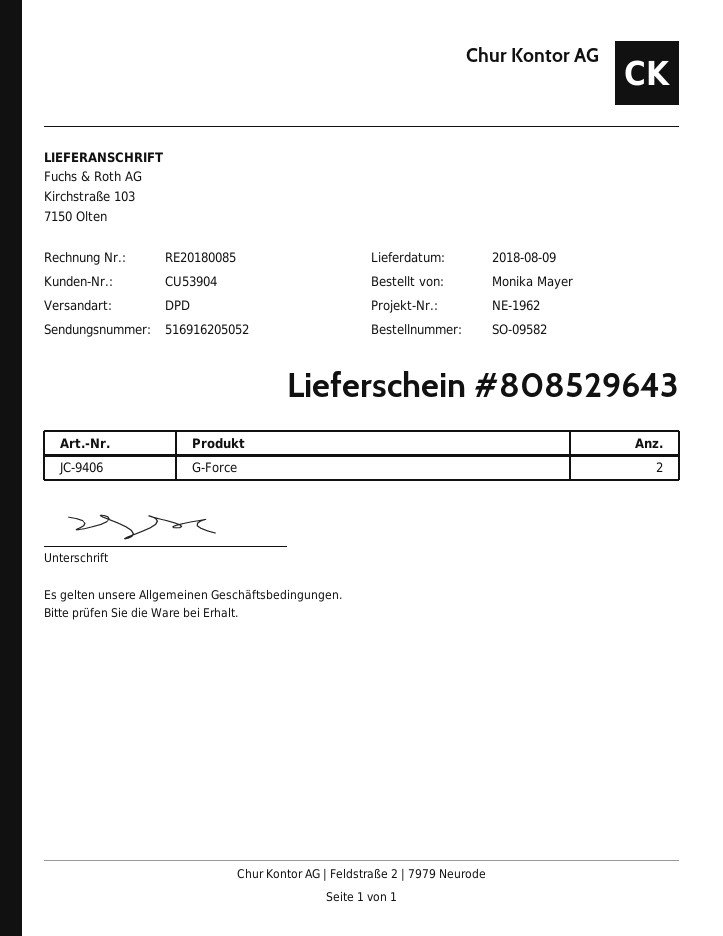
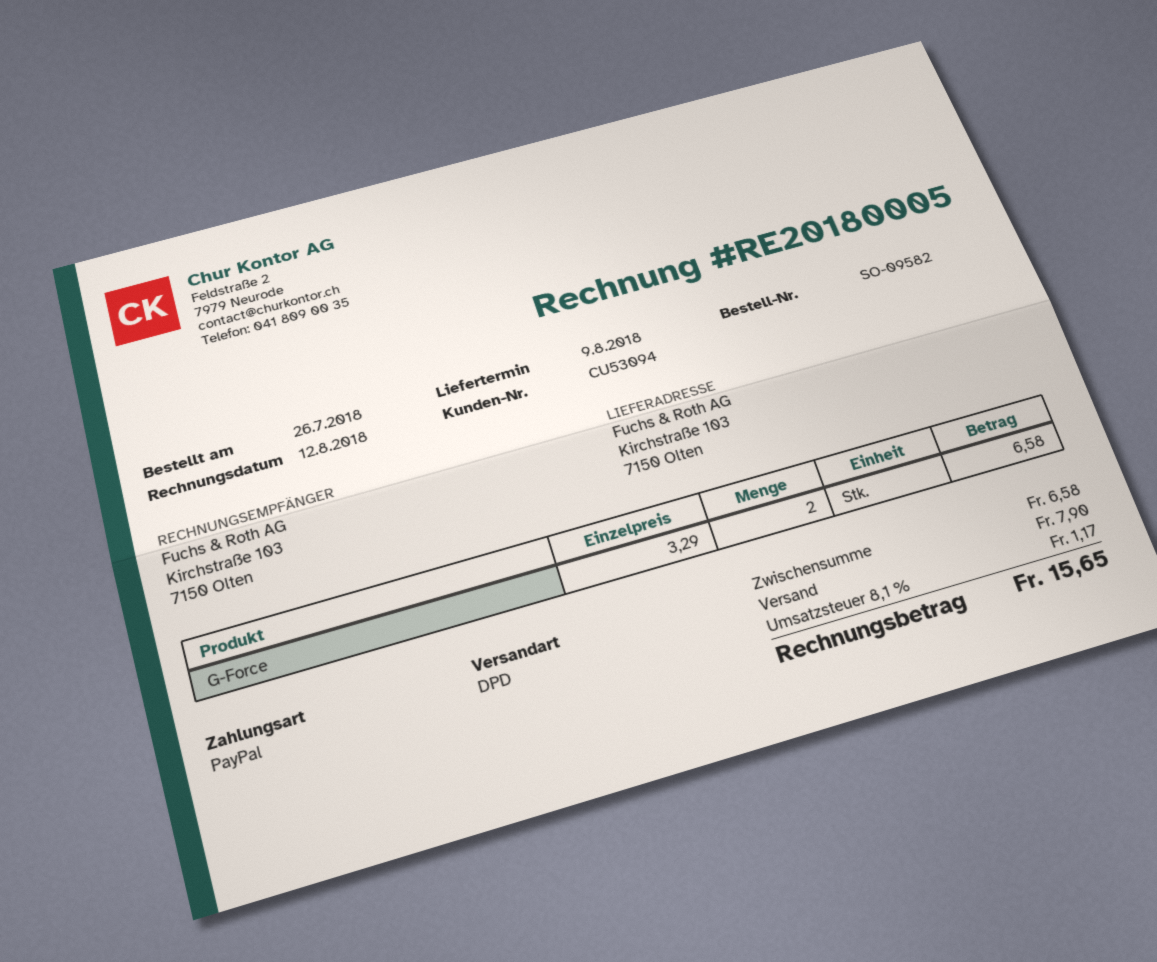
invoice number: RE20180085 -> RE20180005
customer number: CU53904 -> CU53094

